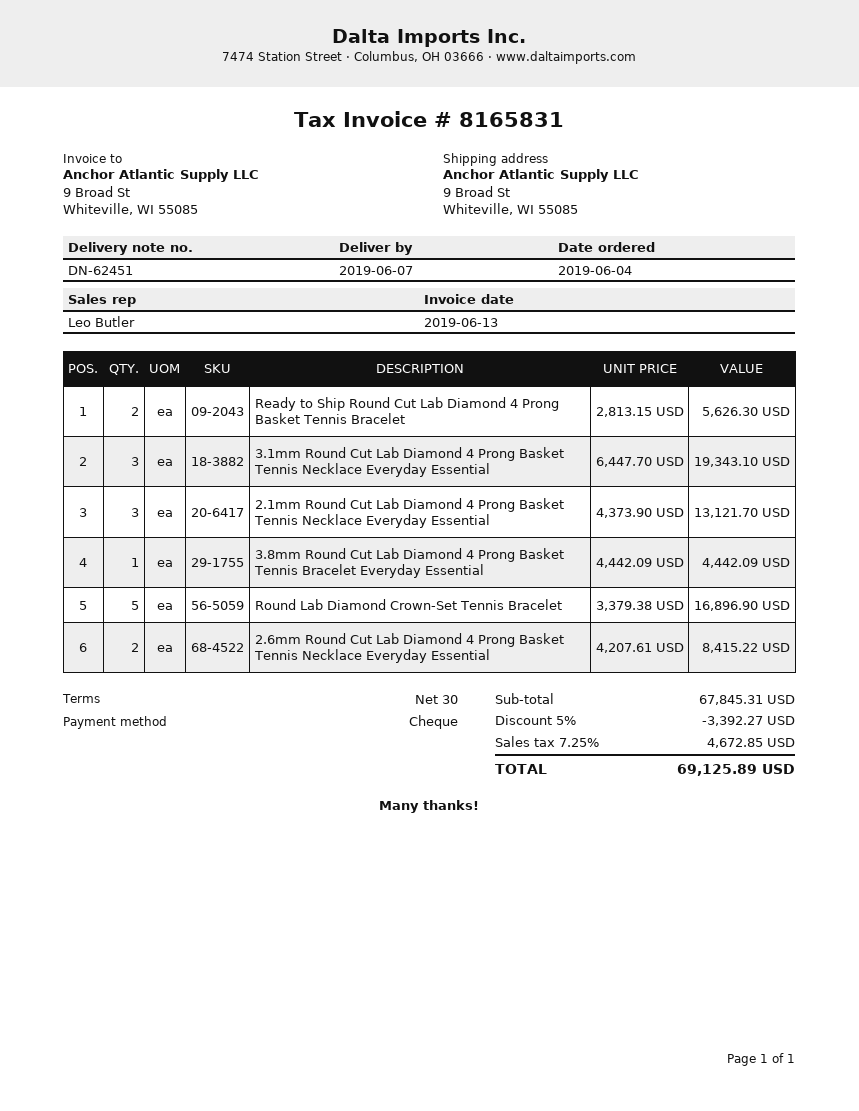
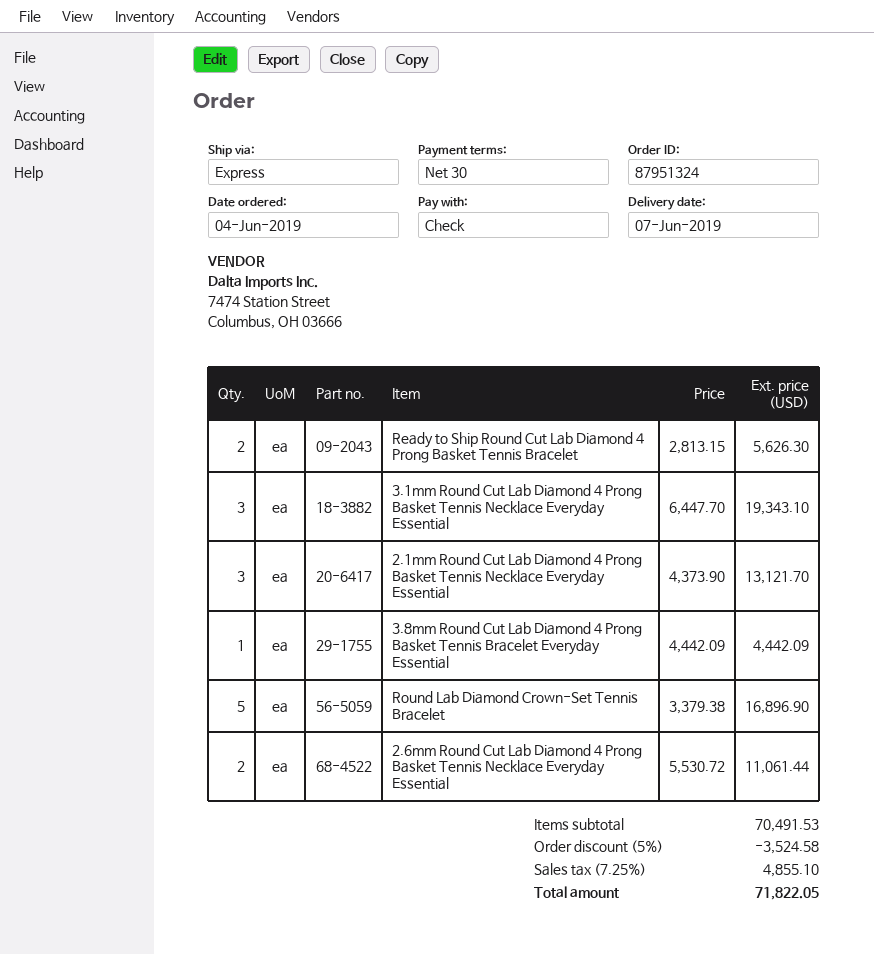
2.6mm Round Cut Lab Diamond 4 Prong Basket Tennis Necklace Everyday Essential: 2 x 4207.61 = 8415.22 -> 2 x 5530.72 = 11061.44
subtotal: 67845.31 -> 70491.53
discount: 5% = 3392.27 -> 5% = 3524.58
tax: 7.25% = 4672.85 -> 7.25% = 4855.10
total: 69125.89 -> 71822.05

